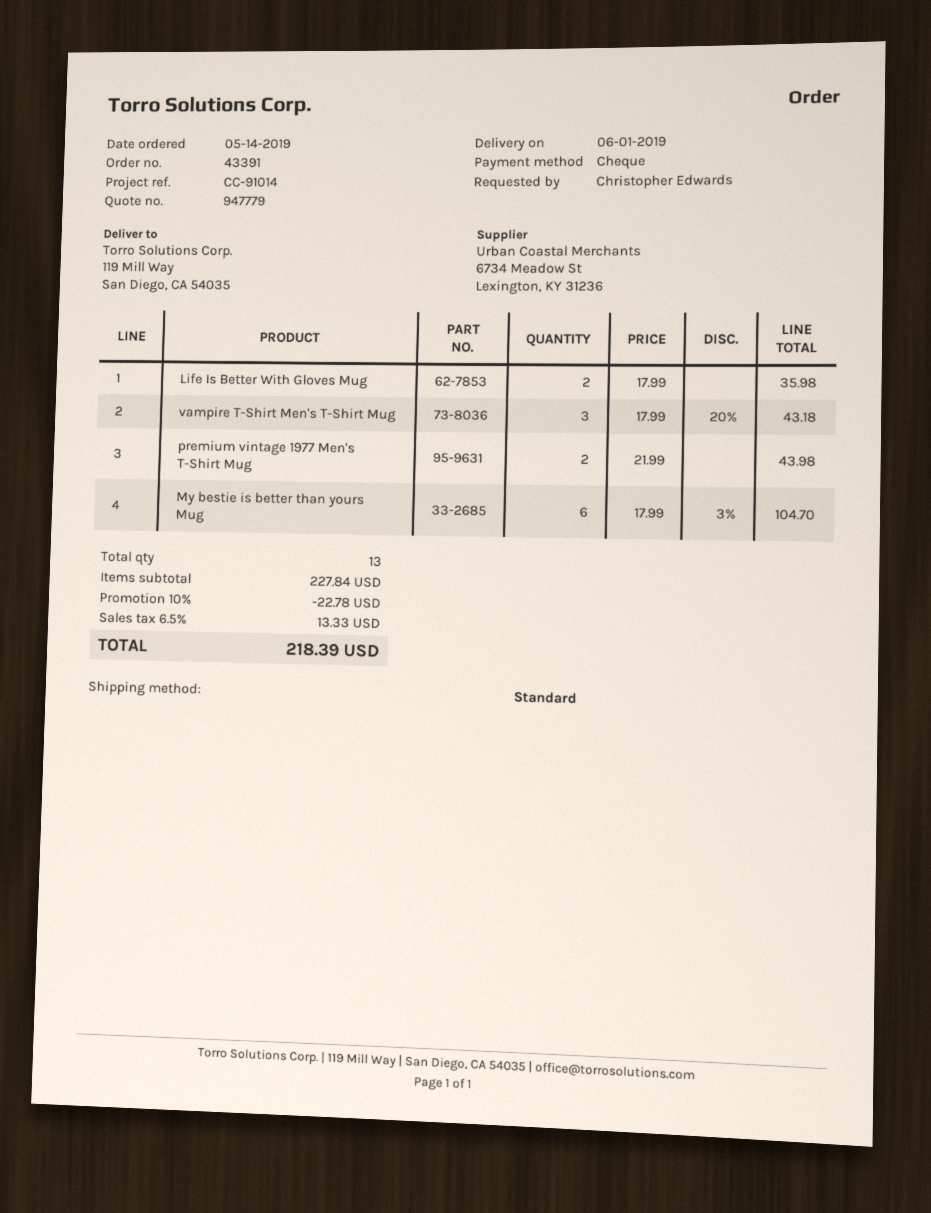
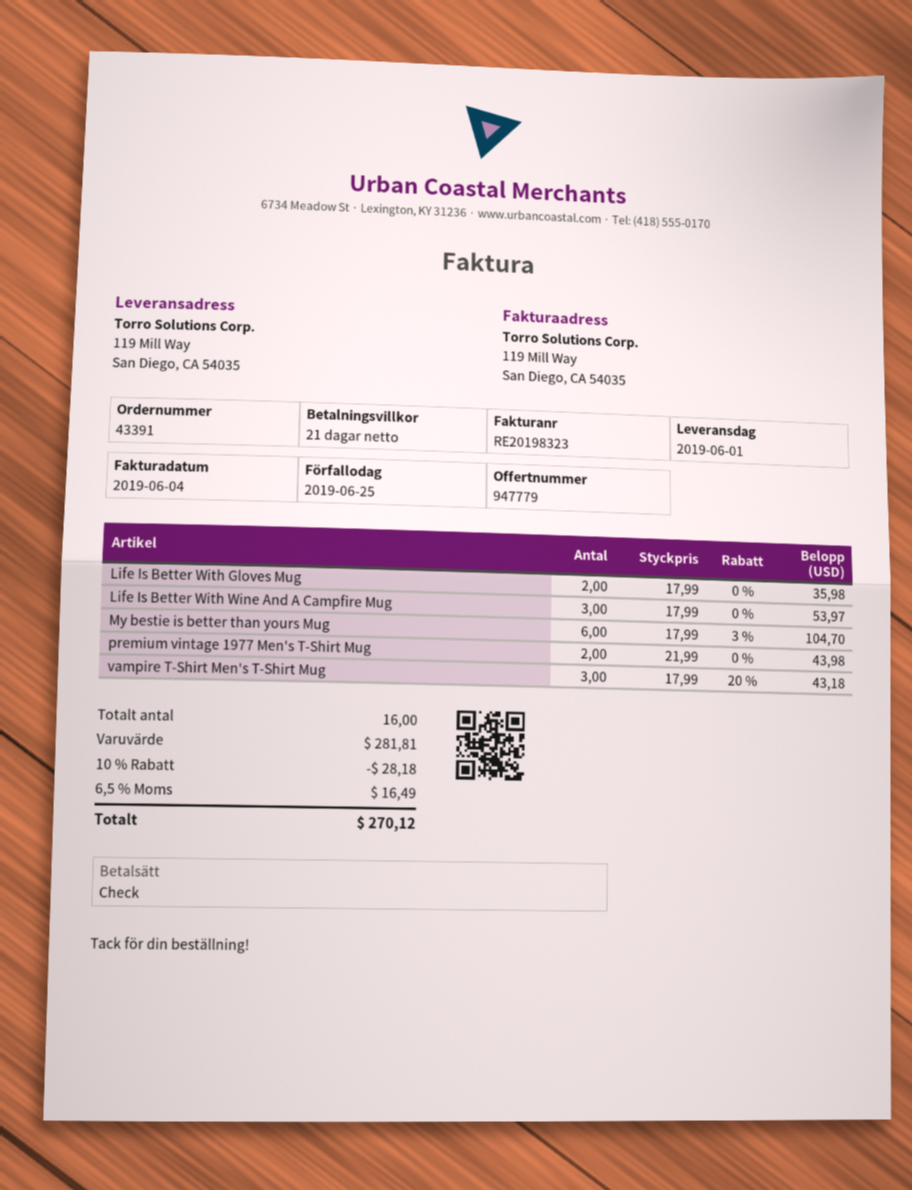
Life Is Better With Wine And A Campfire Mug: none -> 3 x 17.99 = 53.97
total quantity: 13 -> 16
subtotal: 227.84 -> 281.81
discount: 10% = 22.78 -> 10% = 28.18
tax: 6.5% = 13.33 -> 6.5% = 16.49
total: 218.39 -> 270.12

